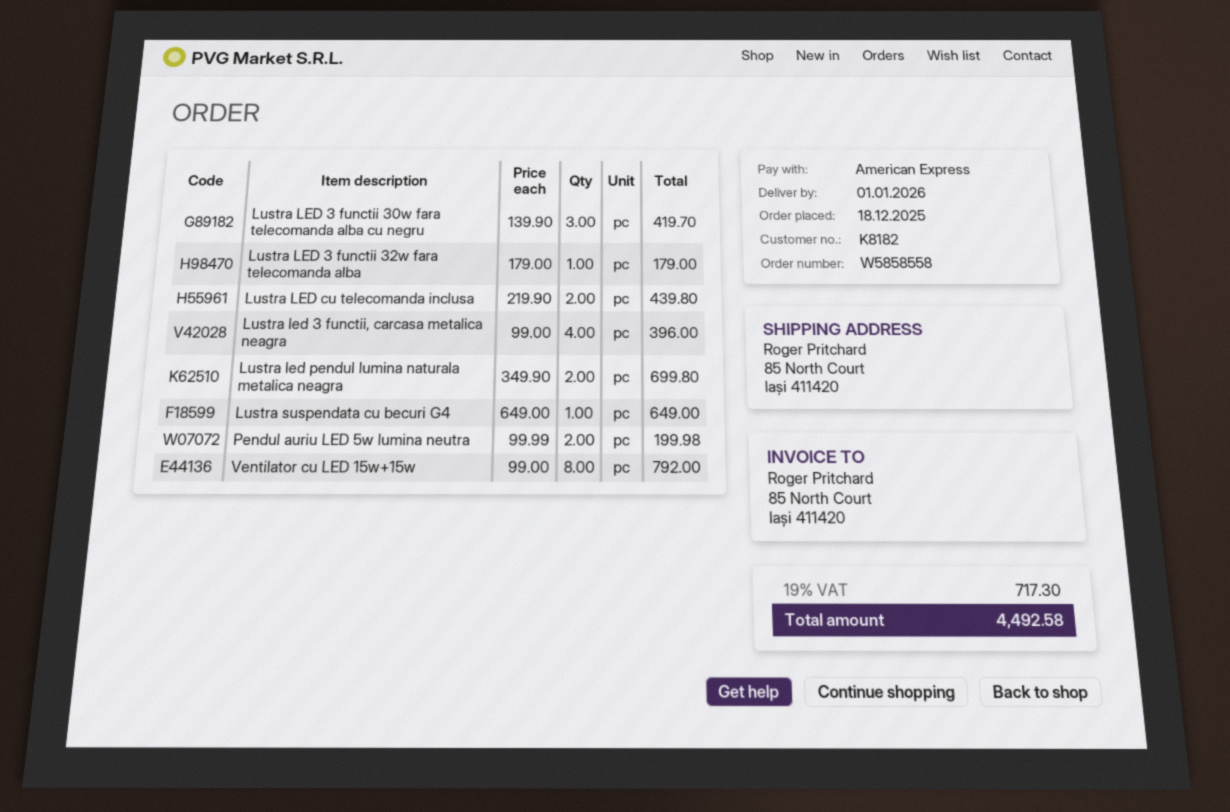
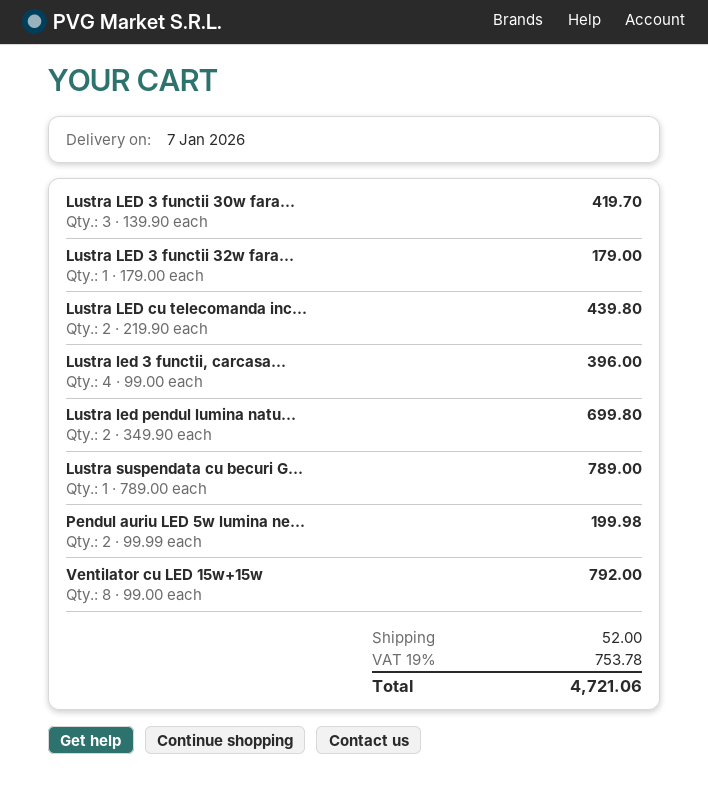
delivery date: 2026-01-01 -> 2026-01-07
Lustra suspendata cu becuri G4: 1 x 649.00 = 649.00 -> 1 x 789.00 = 789.00
shipping: none -> 52.00
tax: 19% = 717.30 -> 19% = 753.78
total: 4492.58 -> 4721.06

